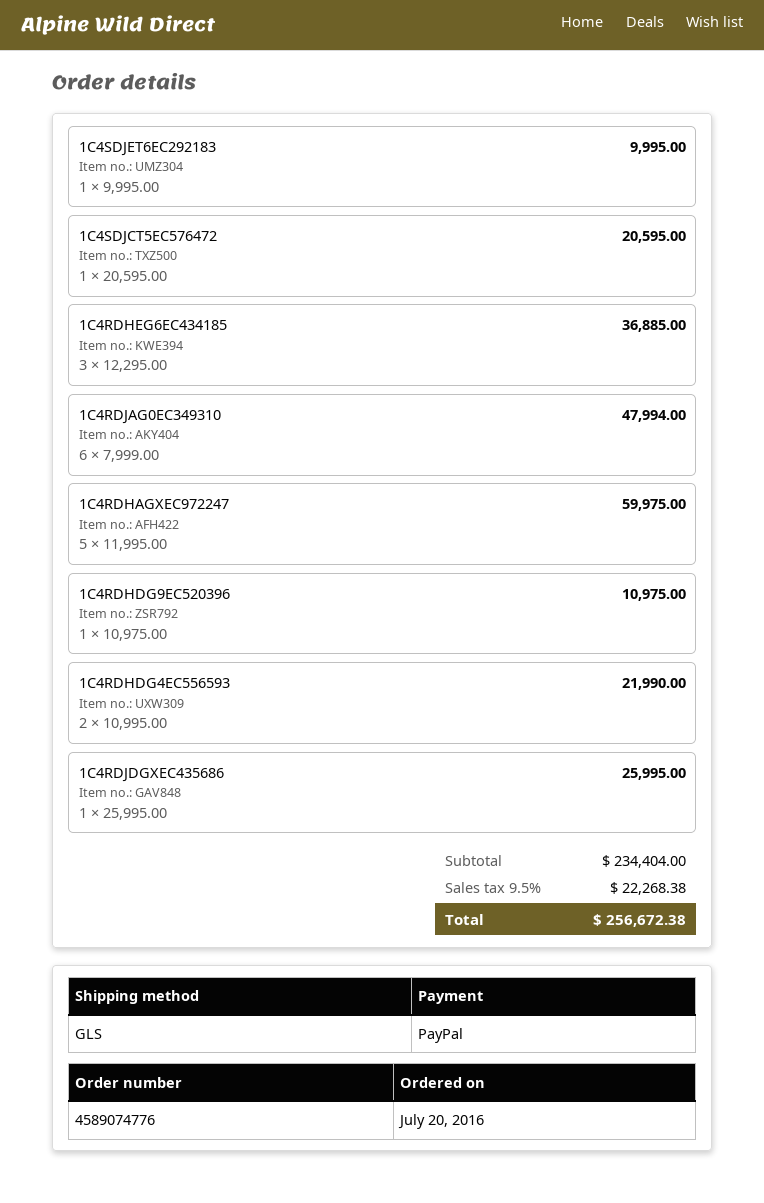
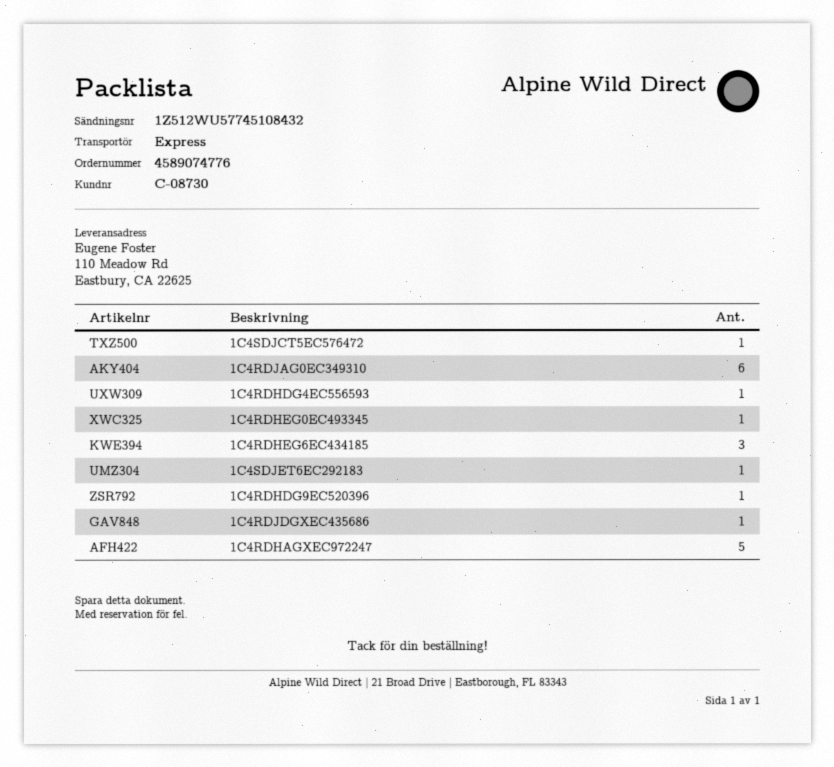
shipping method: GLS -> express
1C4RDHDG4EC556593: 2 -> 1
1C4RDHEG0EC493345: none -> 1

